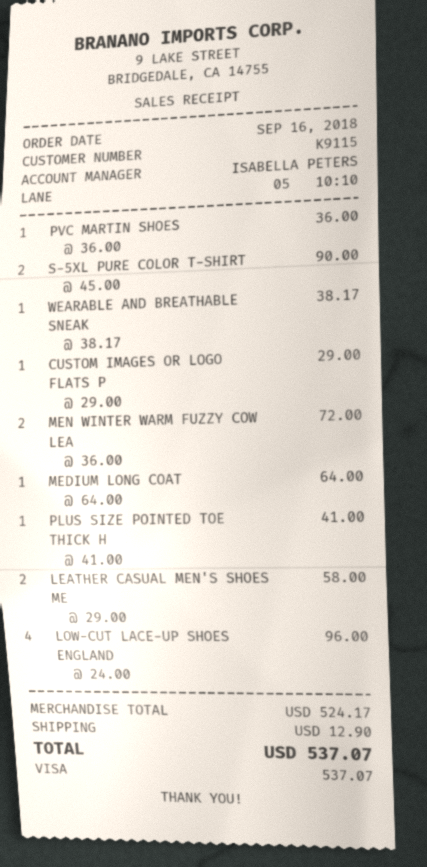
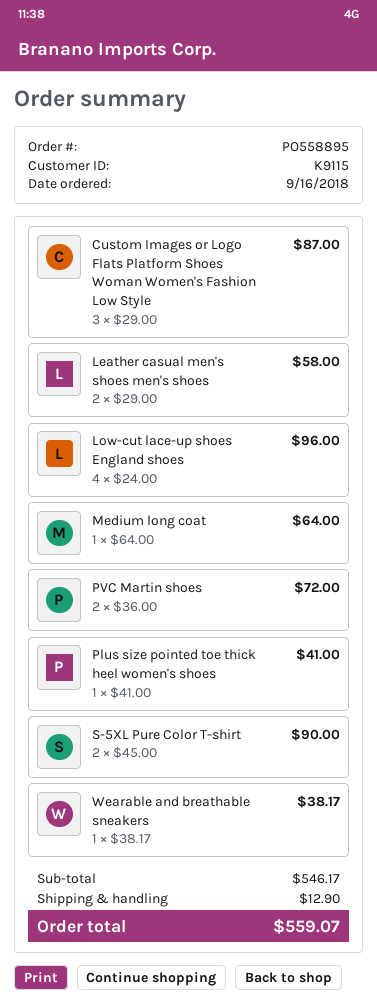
PVC MARTIN SHOES: 1 x 36.00 = 36.00 -> 2 x 36.00 = 72.00
CUSTOM IMAGES OR LOGO FLATS P: 1 x 29.00 = 29.00 -> 3 x 29.00 = 87.00
MEN WINTER WARM FUZZY COW LEA: 2 x 36.00 = 72.00 -> none
subtotal: 524.17 -> 546.17
total: 537.07 -> 559.07

